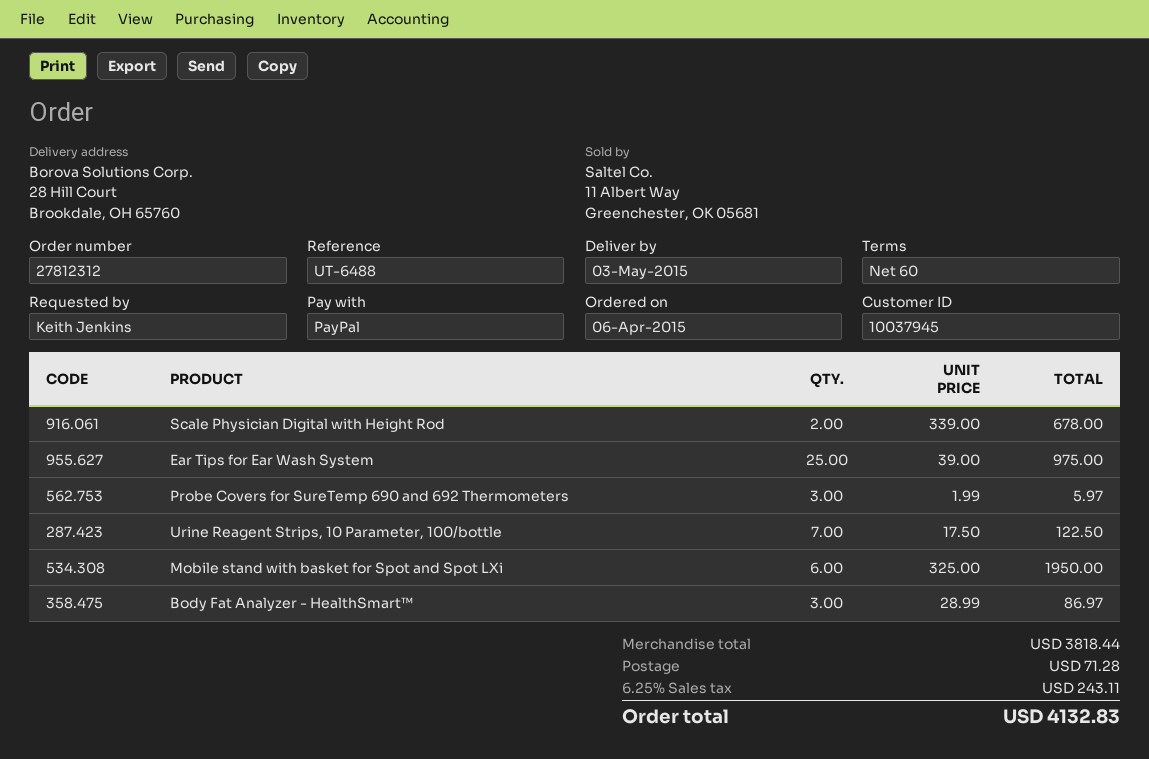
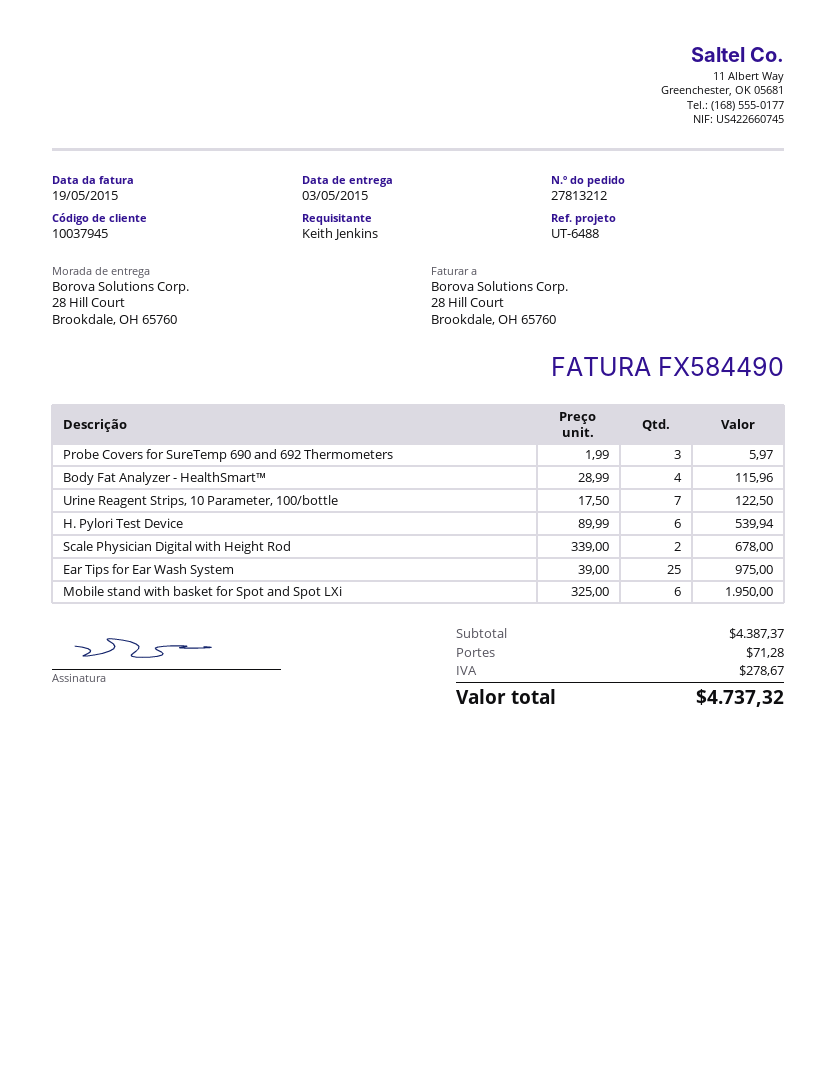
order number: 27812312 -> 27813212
Body Fat Analyzer - HealthSmart™: 3 x 28.99 = 86.97 -> 4 x 28.99 = 115.96
H. Pylori Test Device: none -> 6 x 89.99 = 539.94
subtotal: 3818.44 -> 4387.37
tax: 243.11 -> 278.67
total: 4132.83 -> 4737.32

